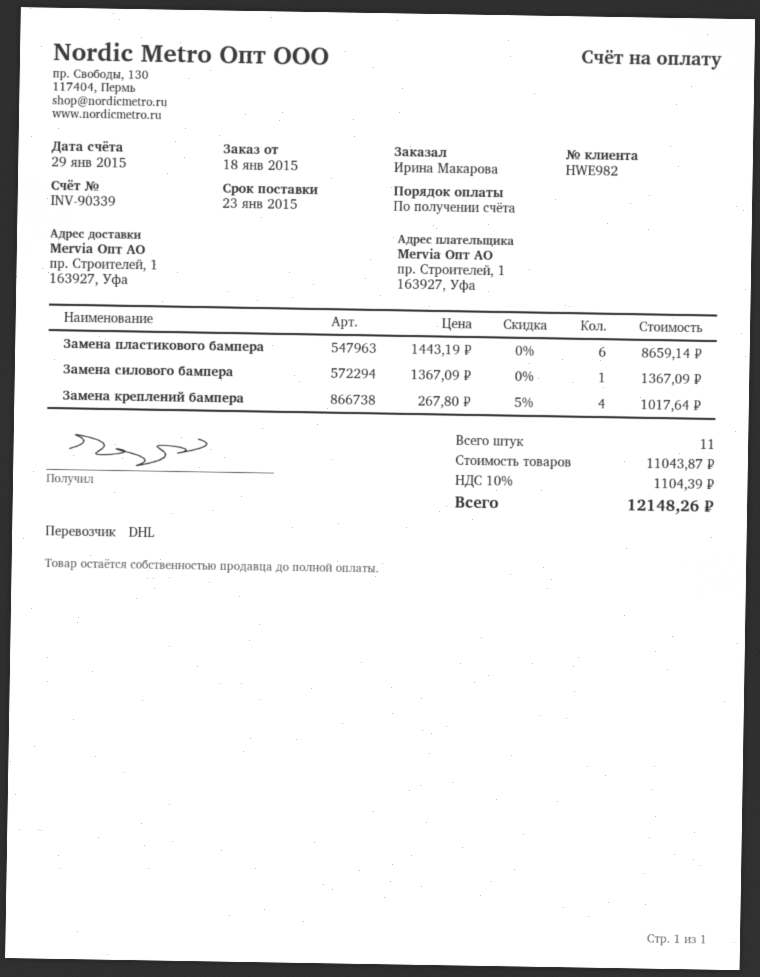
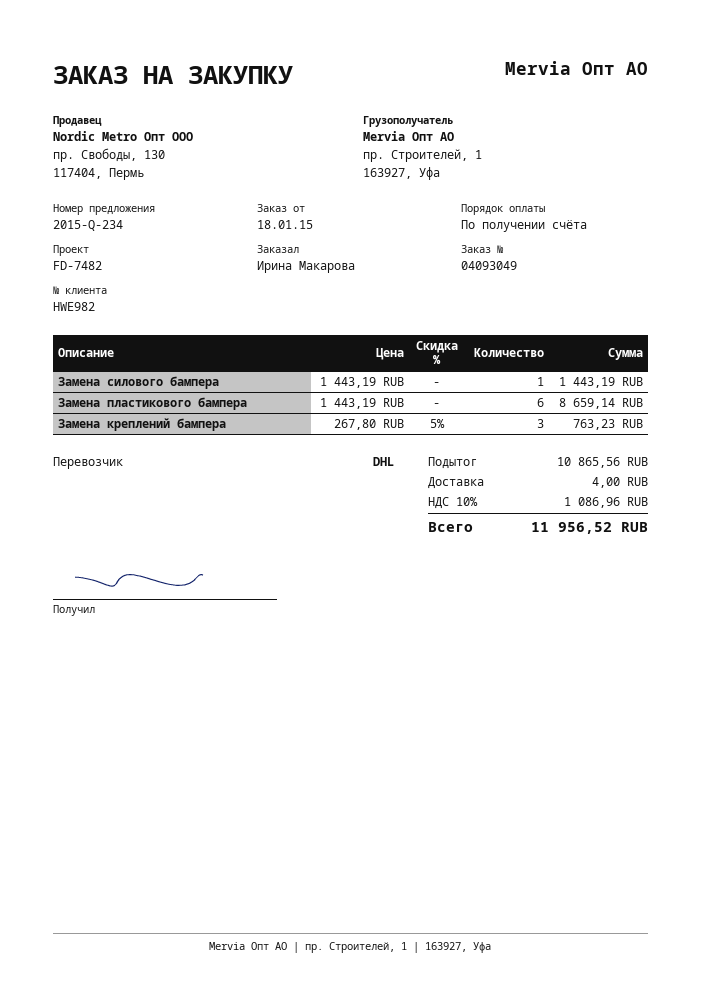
Замена силового бампера: 1 x 1367.09 = 1367.09 -> 1 x 1443.19 = 1443.19
Замена креплений бампера: 4 x 267.80 - 5% = 1017.64 -> 3 x 267.80 - 5% = 763.23
subtotal: 11043.87 -> 10865.56
shipping: none -> 4.00
tax: 10% = 1104.39 -> 10% = 1086.96
total: 12148.26 -> 11956.52

